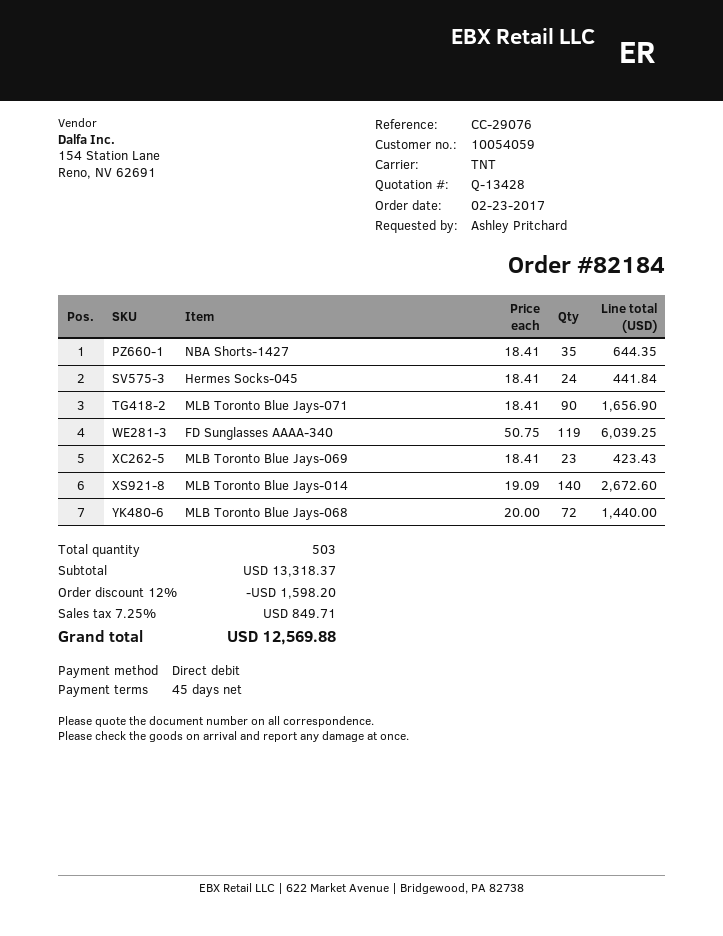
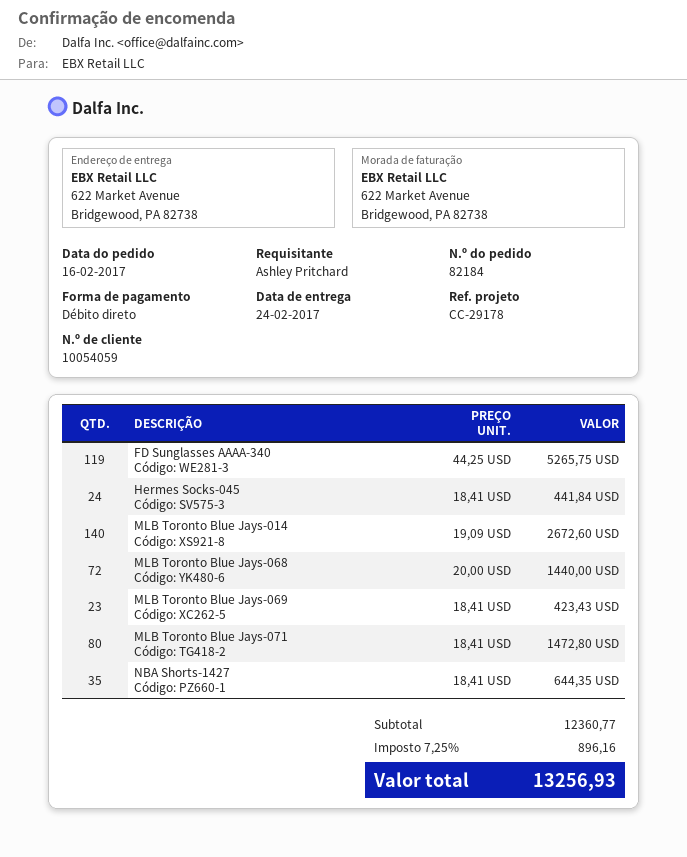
order date: 2017-02-23 -> 2017-02-16
reference: CC-29076 -> CC-29178
MLB Toronto Blue Jays-071: 90 x 18.41 = 1656.90 -> 80 x 18.41 = 1472.80
FD Sunglasses AAAA-340: 119 x 50.75 = 6039.25 -> 119 x 44.25 = 5265.75
subtotal: 13318.37 -> 12360.77
discount: 12% = 1598.20 -> none
tax: 7.25% = 849.71 -> 7.25% = 896.16
total: 12569.88 -> 13256.93

